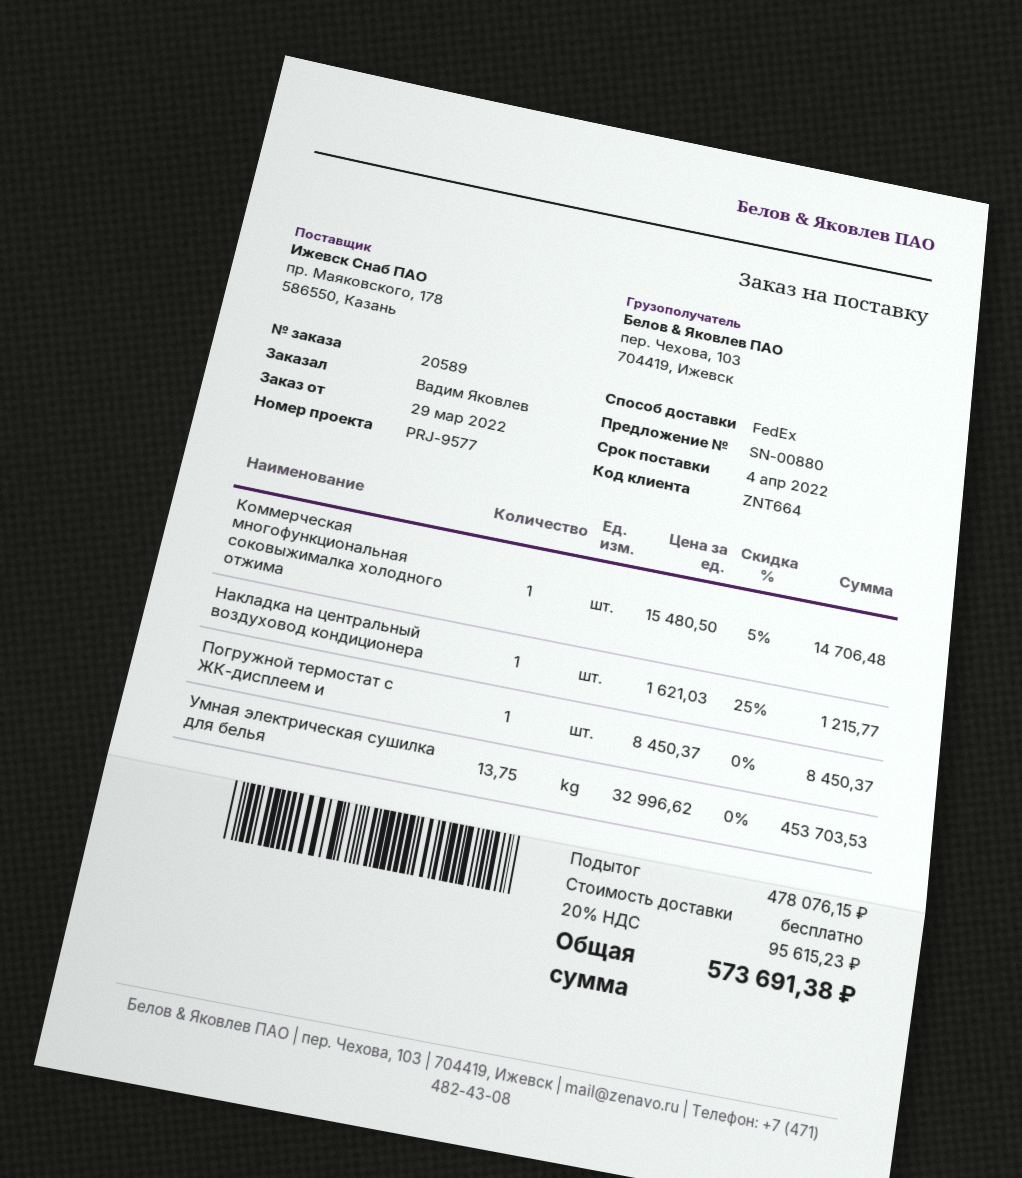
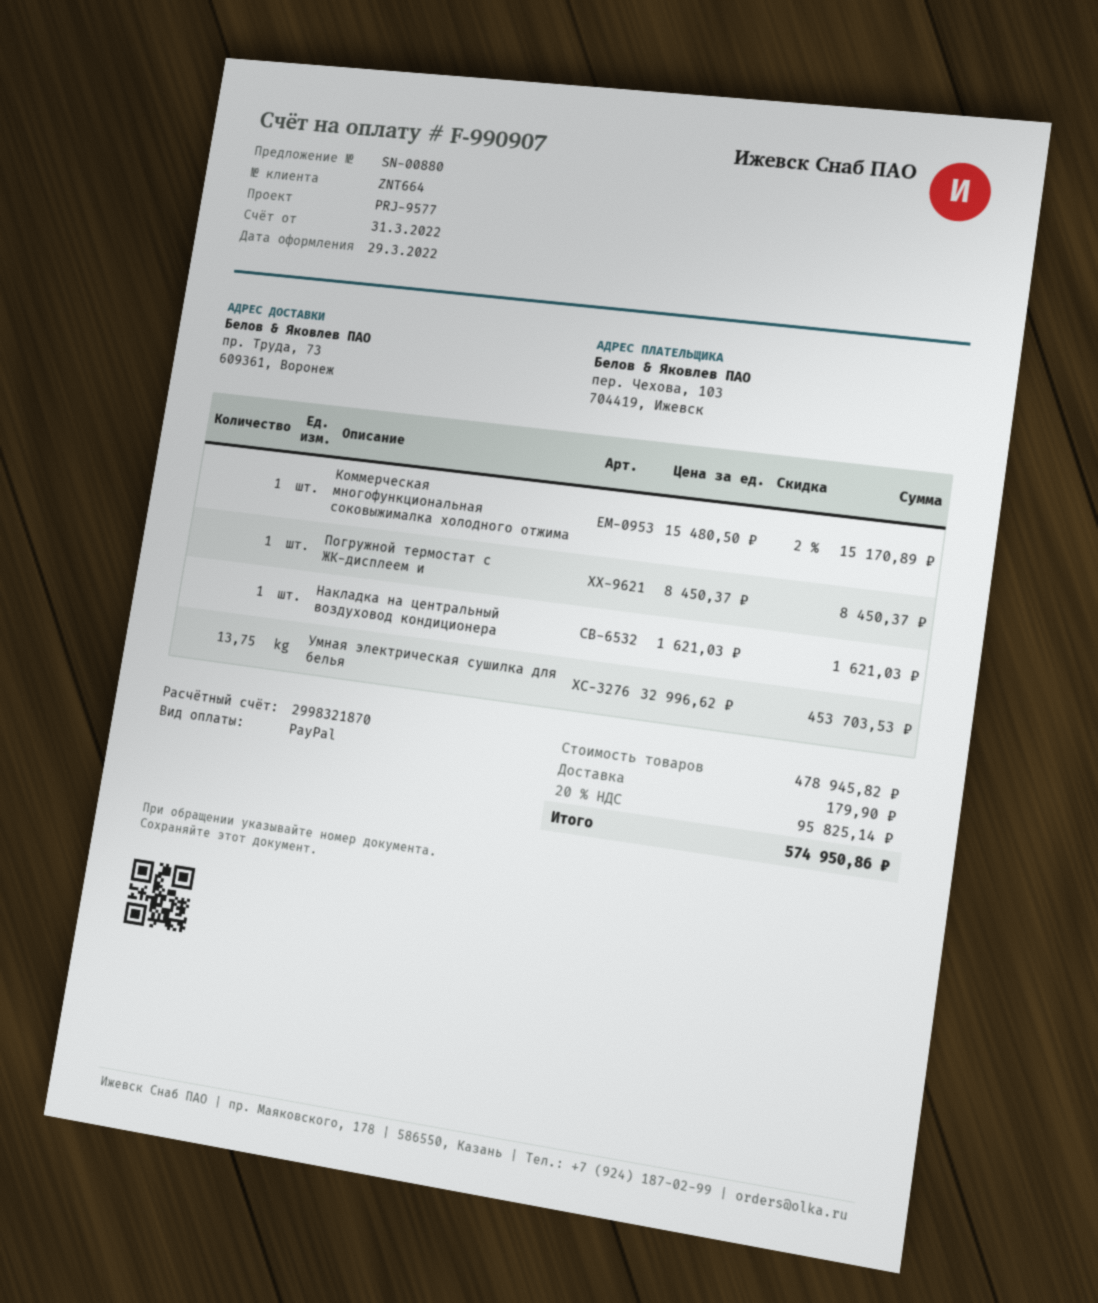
ship to: пер. Чехова, 103, 704419, Ижевск -> пр. Труда, 73, 609361, Воронеж
Коммерческая многофункциональная соковыжималка холодного отжима: 1 x 15480.50 - 5% = 14706.48 -> 1 x 15480.50 - 2% = 15170.89
Накладка на центральный воздуховод кондиционера: 1 x 1621.03 - 25% = 1215.77 -> 1 x 1621.03 = 1621.03
subtotal: 478076.15 -> 478945.82
shipping: 0.00 -> 179.90
tax: 20% = 95615.23 -> 20% = 95825.14
total: 573691.38 -> 574950.86

